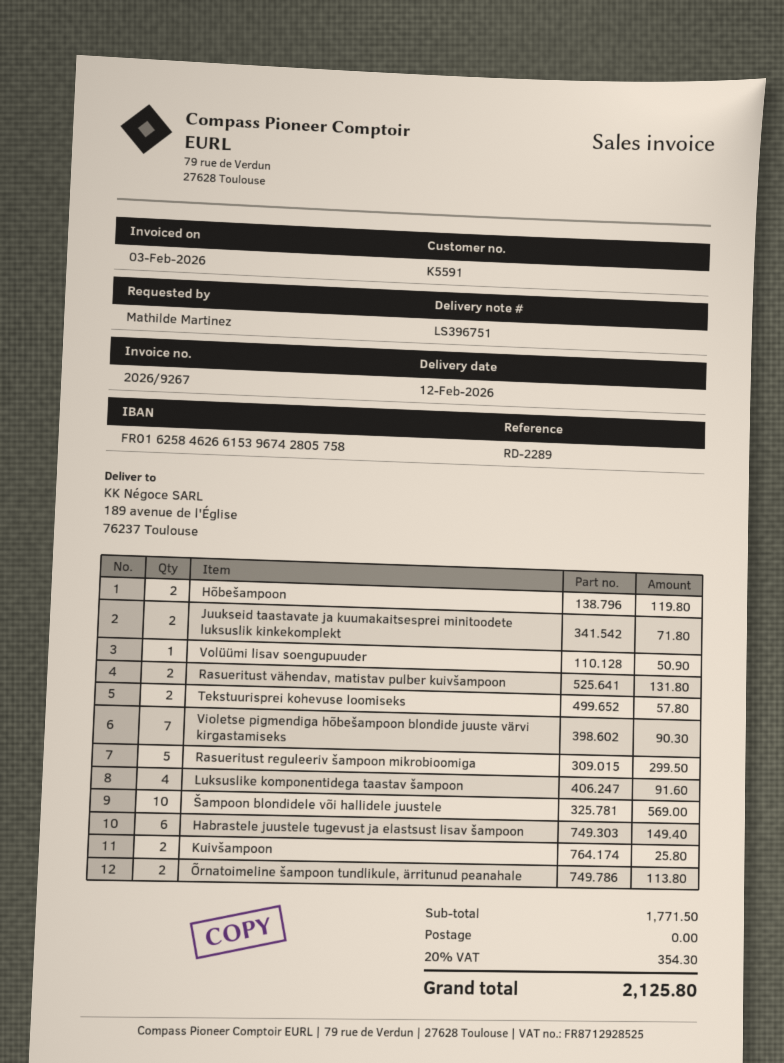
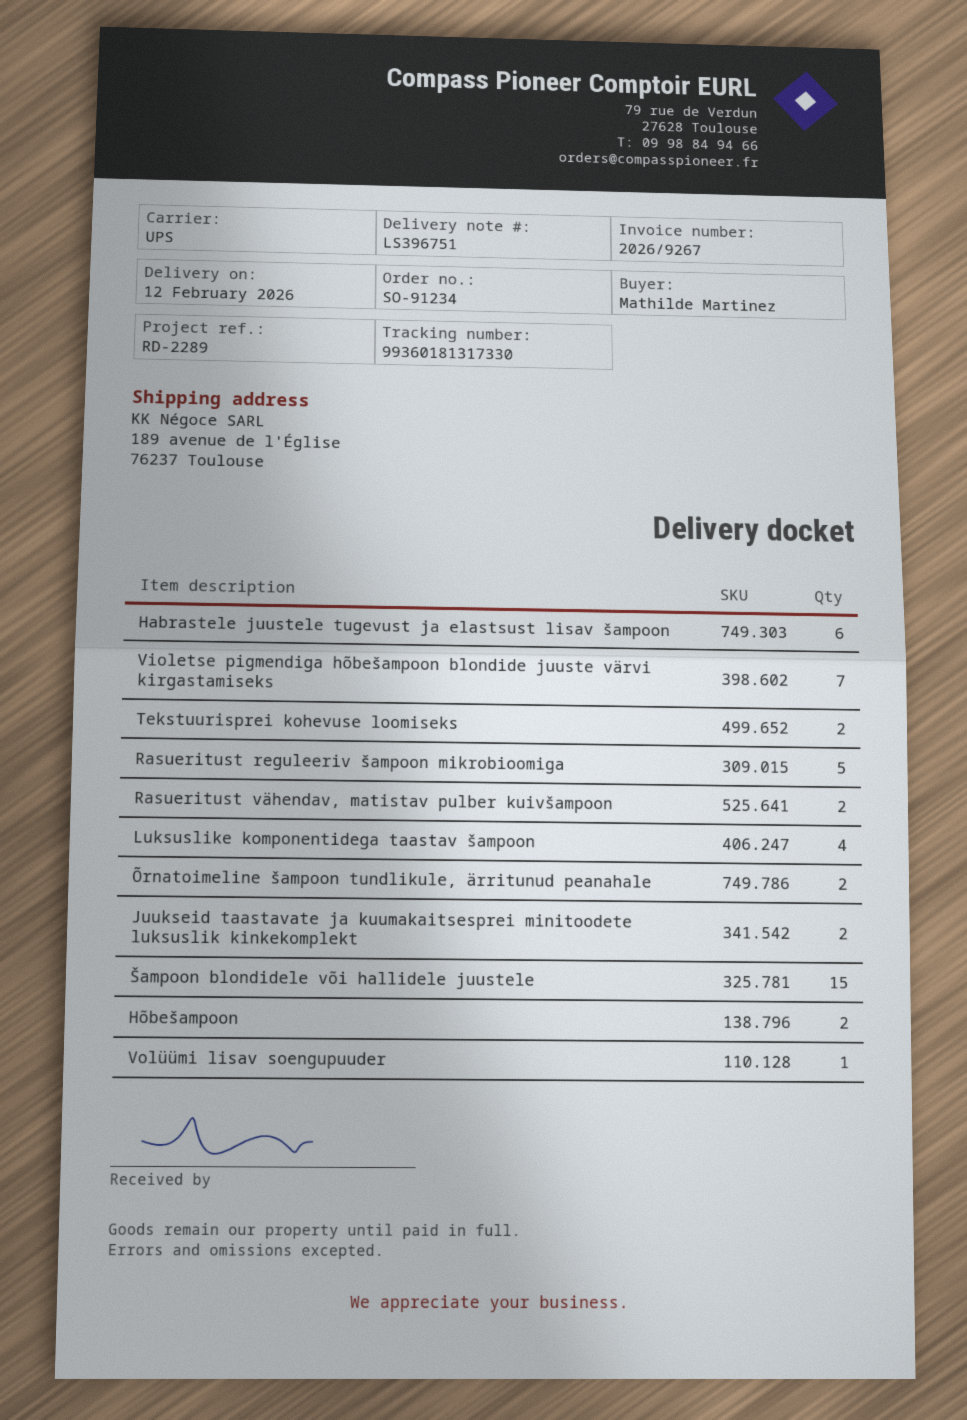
Šampoon blondidele või hallidele juustele: 10 -> 15
Kuivšampoon: 2 -> none

